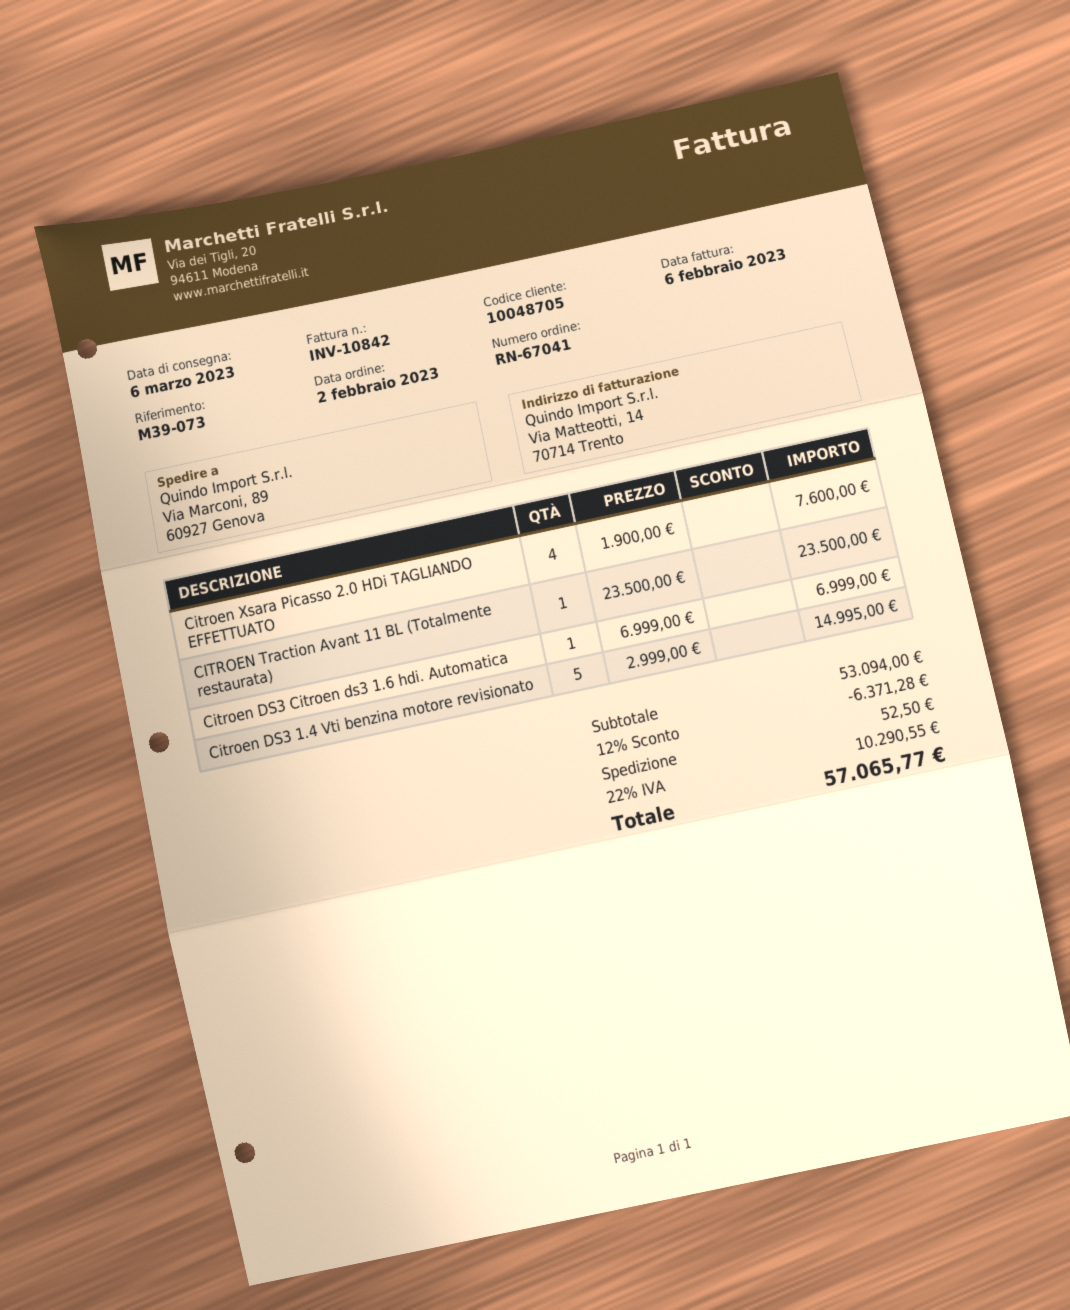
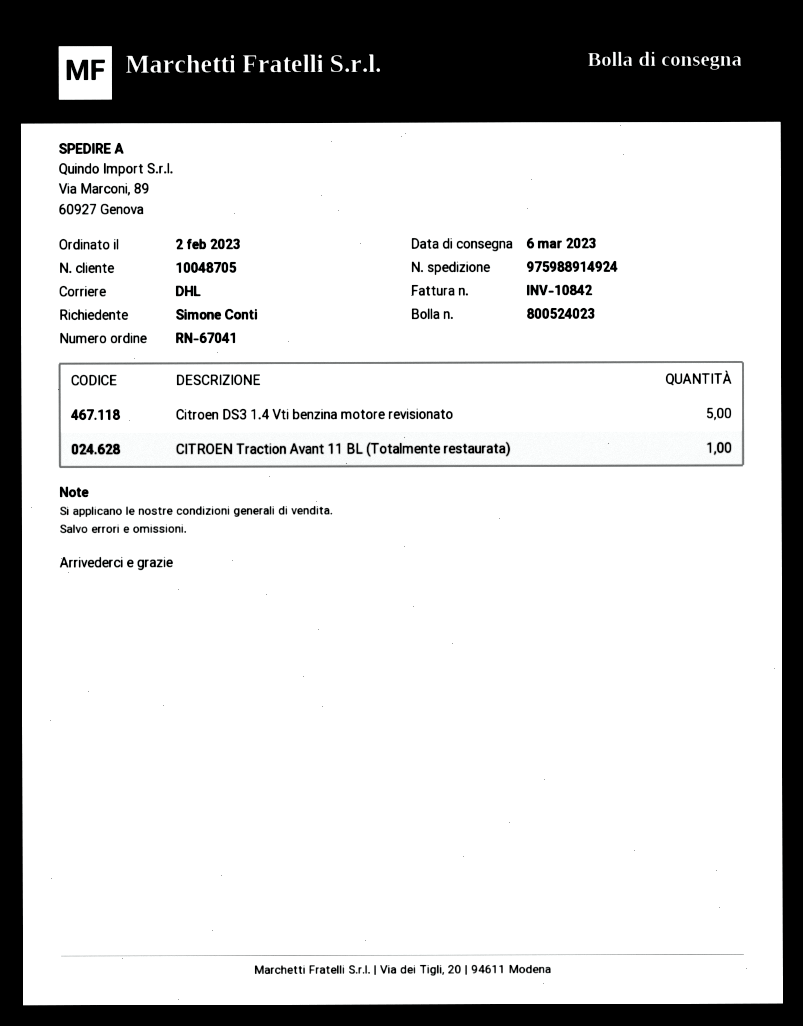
Citroen Xsara Picasso 2.0 HDi TAGLIANDO EFFETTUATO: 4 -> none
Citroen DS3 Citroen ds3 1.6 hdi. Automatica: 1 -> none

